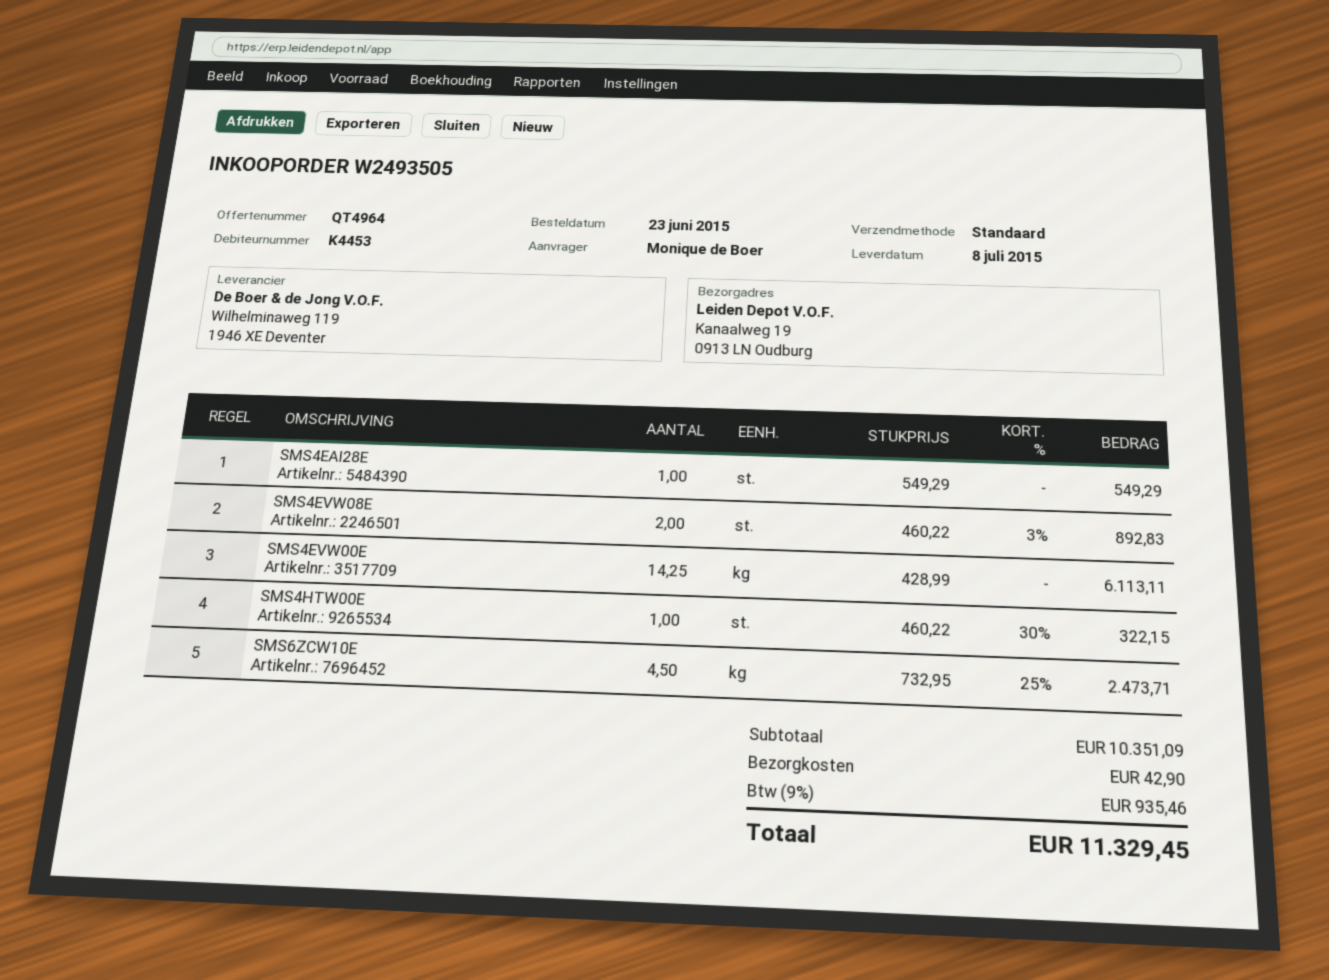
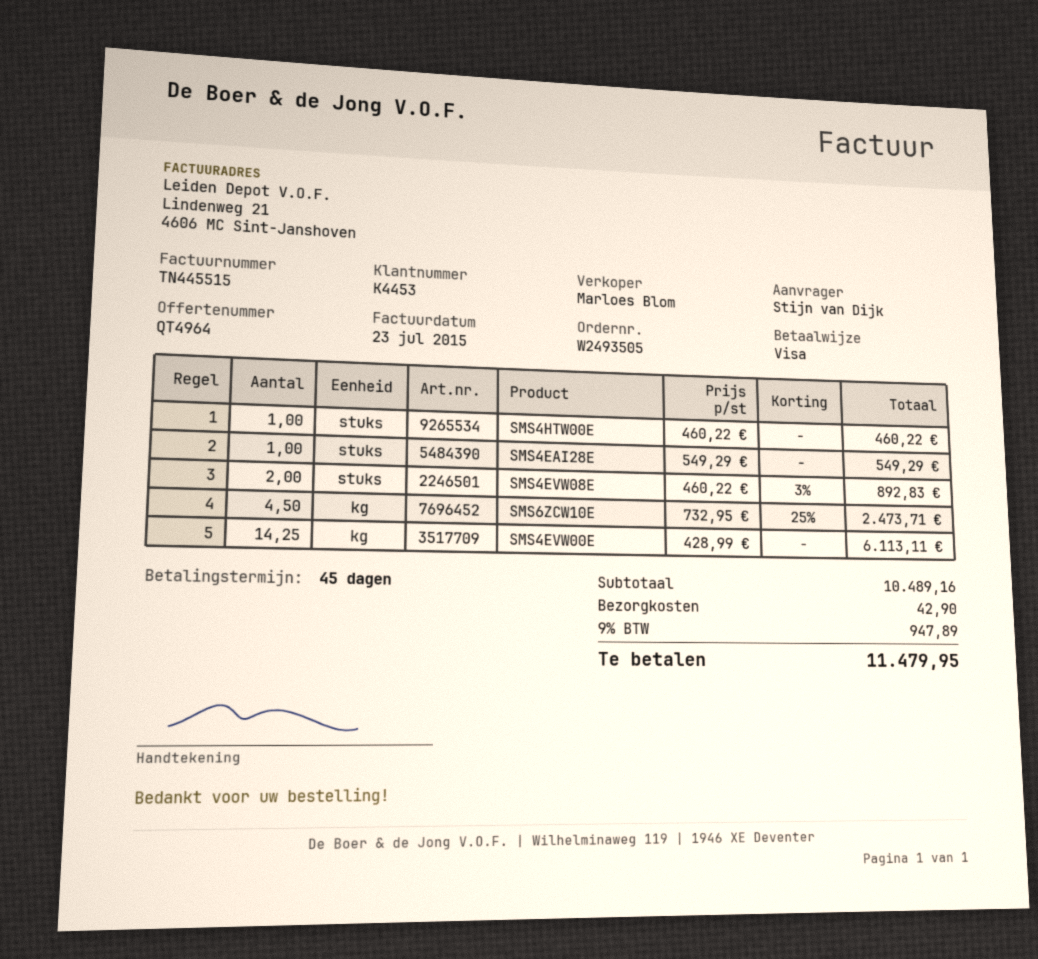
ordered by: Monique de Boer -> Stijn van Dijk
SMS4HTW00E: 1 x 460.22 - 30% = 322.15 -> 1 x 460.22 = 460.22
subtotal: 10351.09 -> 10489.16
tax: 9% = 935.46 -> 9% = 947.89
total: 11329.45 -> 11479.95

